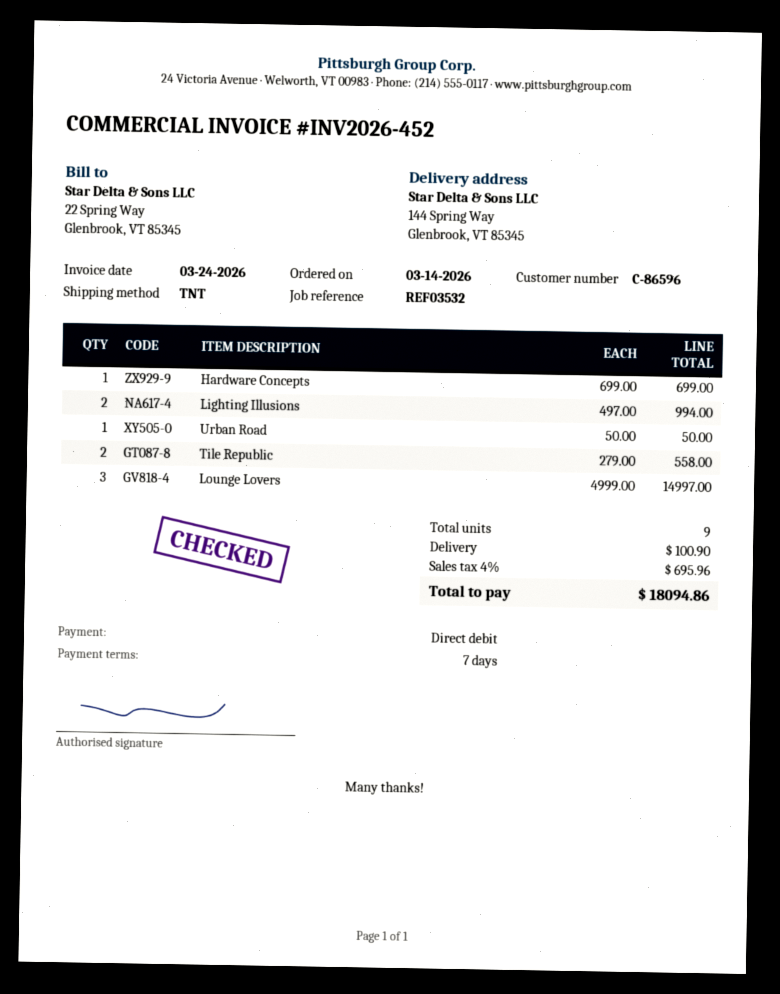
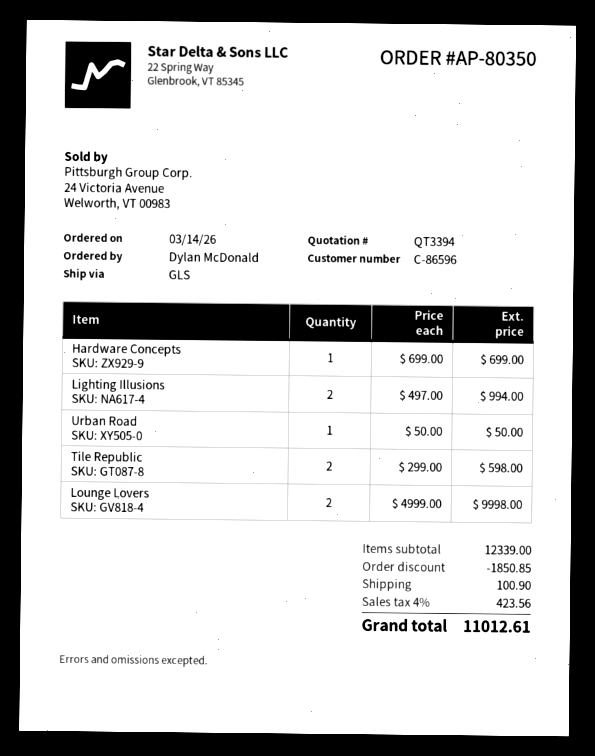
shipping method: TNT -> GLS
Tile Republic: 2 x 279.00 = 558.00 -> 2 x 299.00 = 598.00
Lounge Lovers: 3 x 4999.00 = 14997.00 -> 2 x 4999.00 = 9998.00
discount: none -> 1850.85
tax: 4% = 695.96 -> 4% = 423.56
total: 18094.86 -> 11012.61

